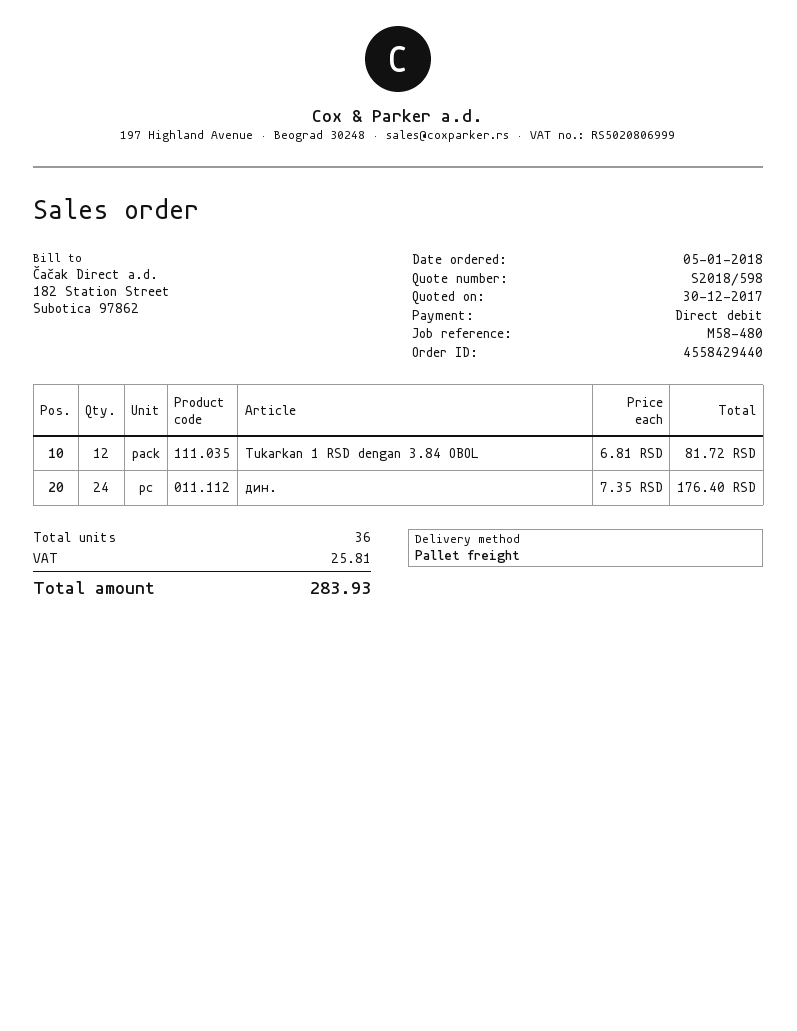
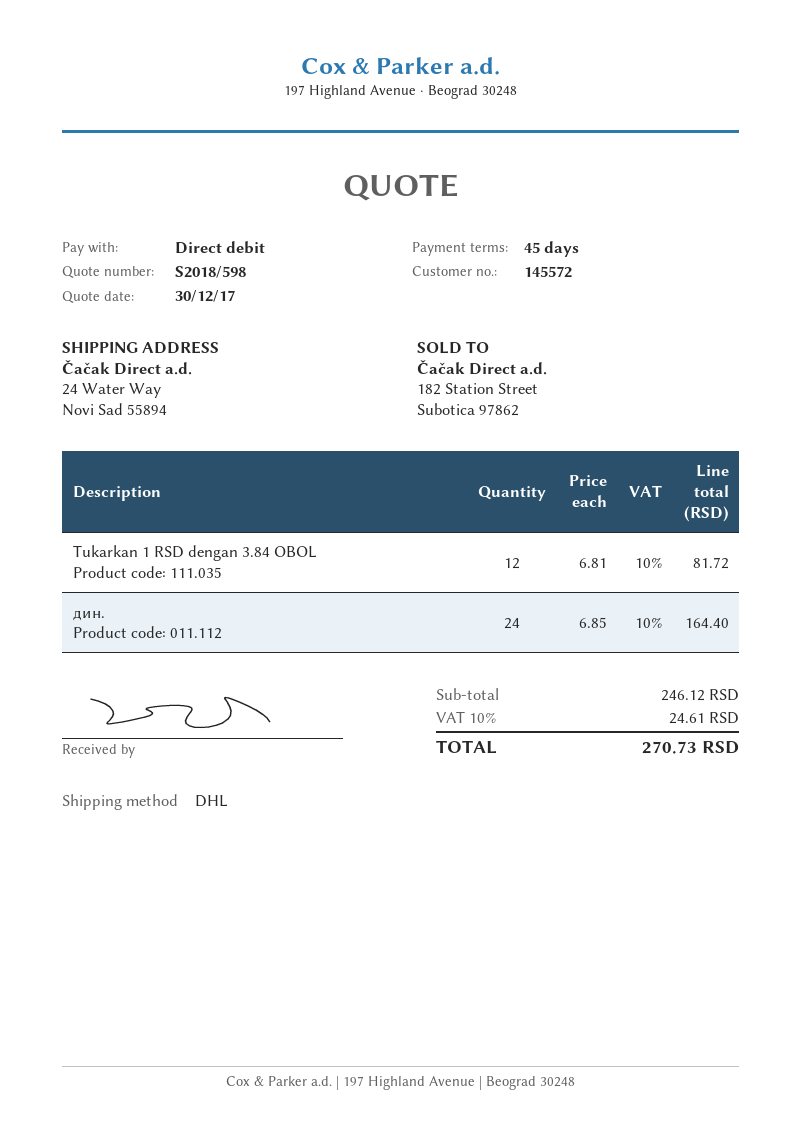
shipping method: pallet freight -> DHL
дин.: 24 x 7.35 = 176.40 -> 24 x 6.85 = 164.40
tax: 25.81 -> 24.61
total: 283.93 -> 270.73

